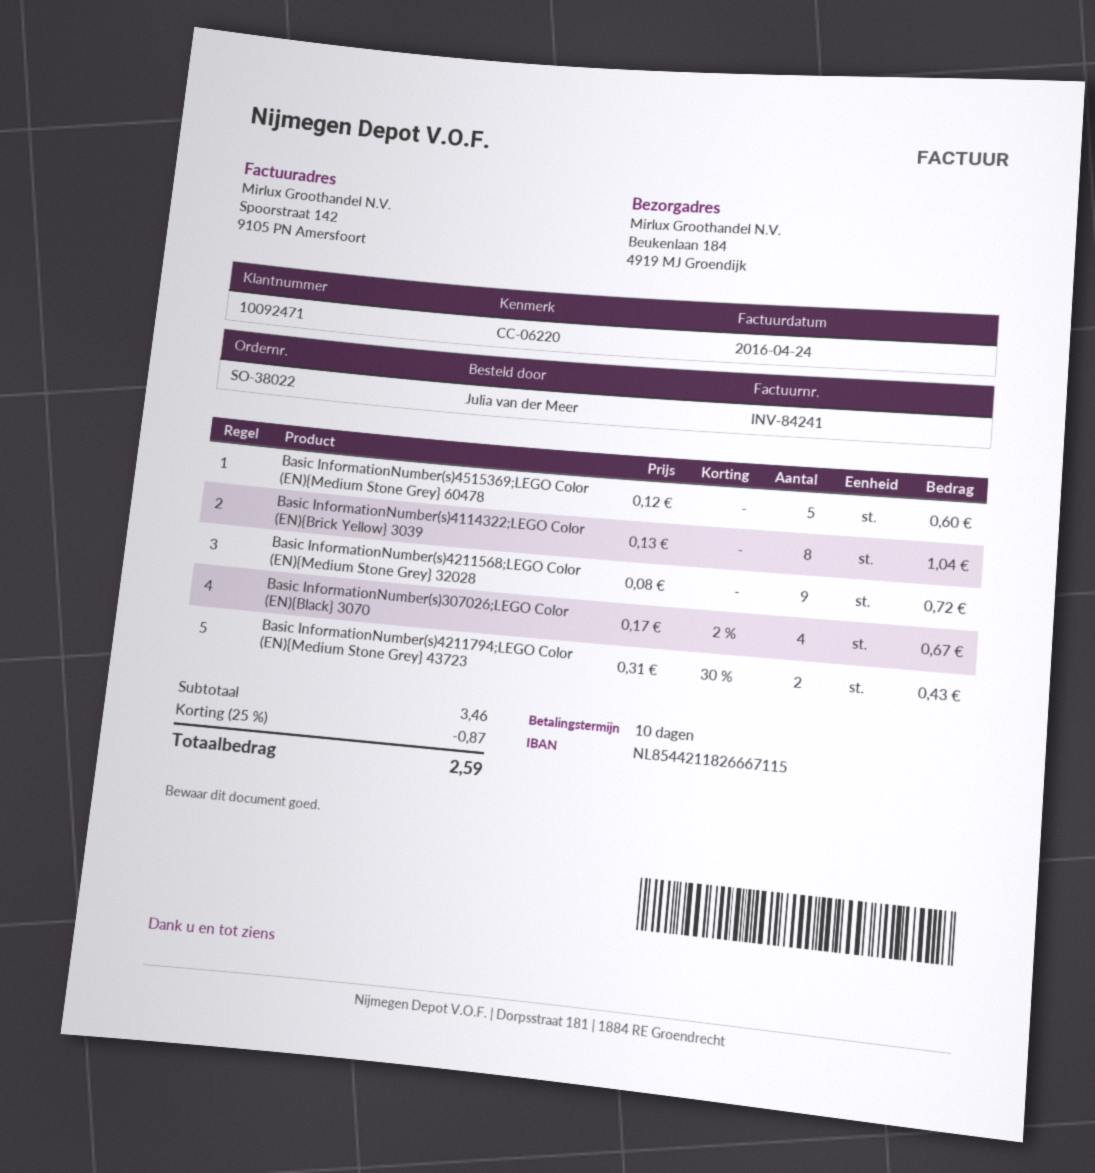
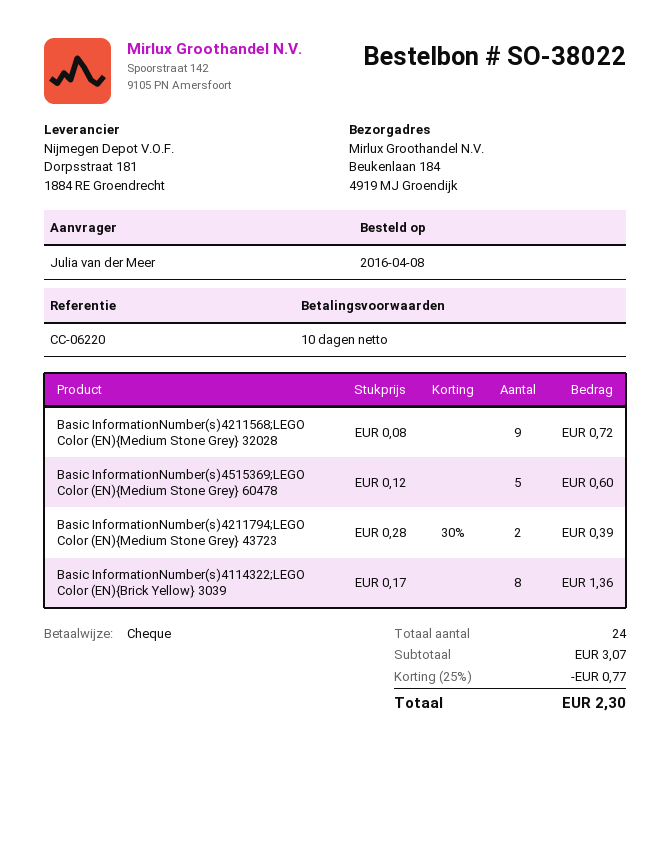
Basic InformationNumber(s)4114322;LEGO Color (EN){Brick Yellow} 3039: 8 x 0.13 = 1.04 -> 8 x 0.17 = 1.36
Basic InformationNumber(s)307026;LEGO Color (EN){Black} 3070: 4 x 0.17 - 2% = 0.67 -> none
Basic InformationNumber(s)4211794;LEGO Color (EN){Medium Stone Grey} 43723: 2 x 0.31 - 30% = 0.43 -> 2 x 0.28 - 30% = 0.39
subtotal: 3.46 -> 3.07
discount: 25% = 0.87 -> 25% = 0.77
total: 2.59 -> 2.30

